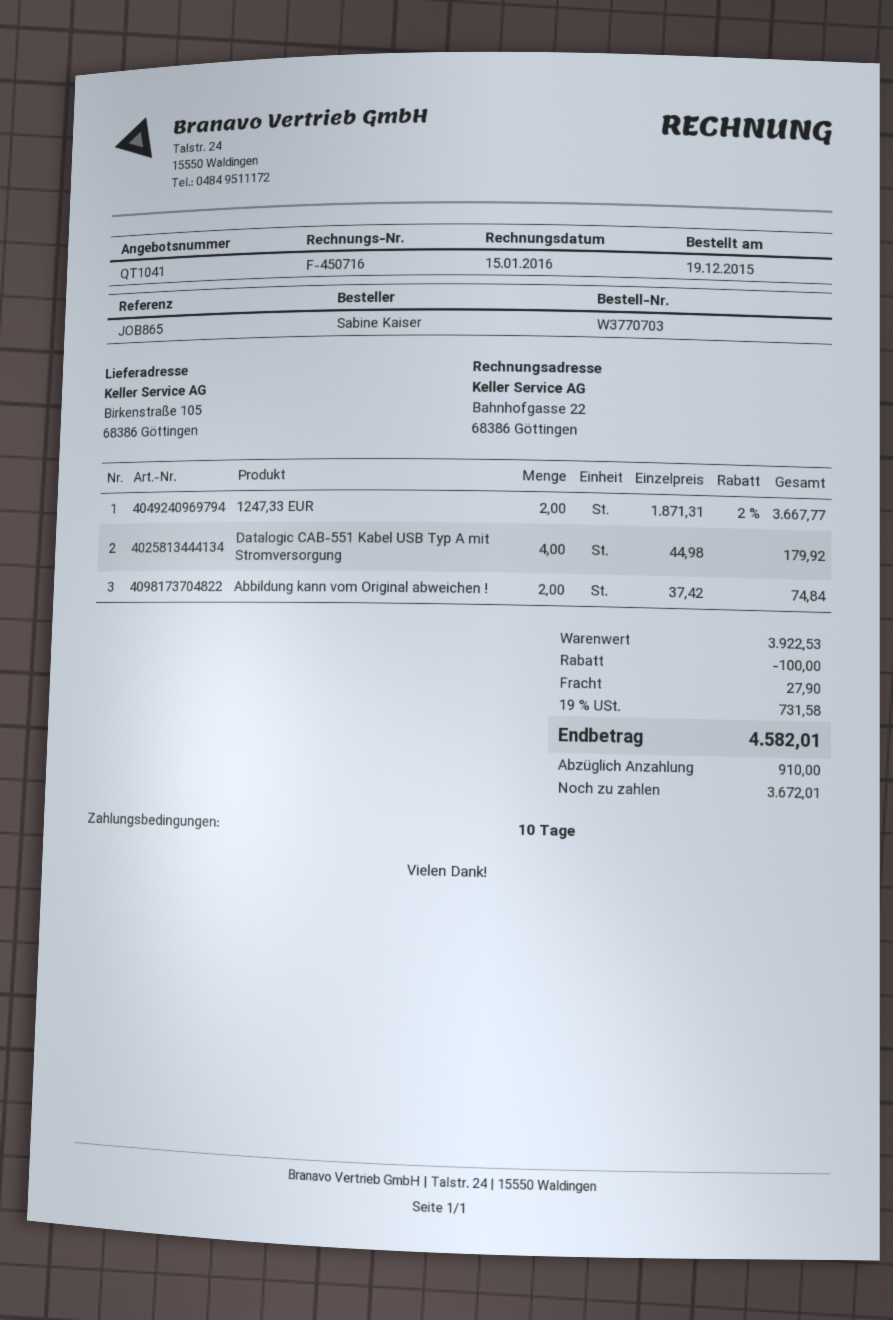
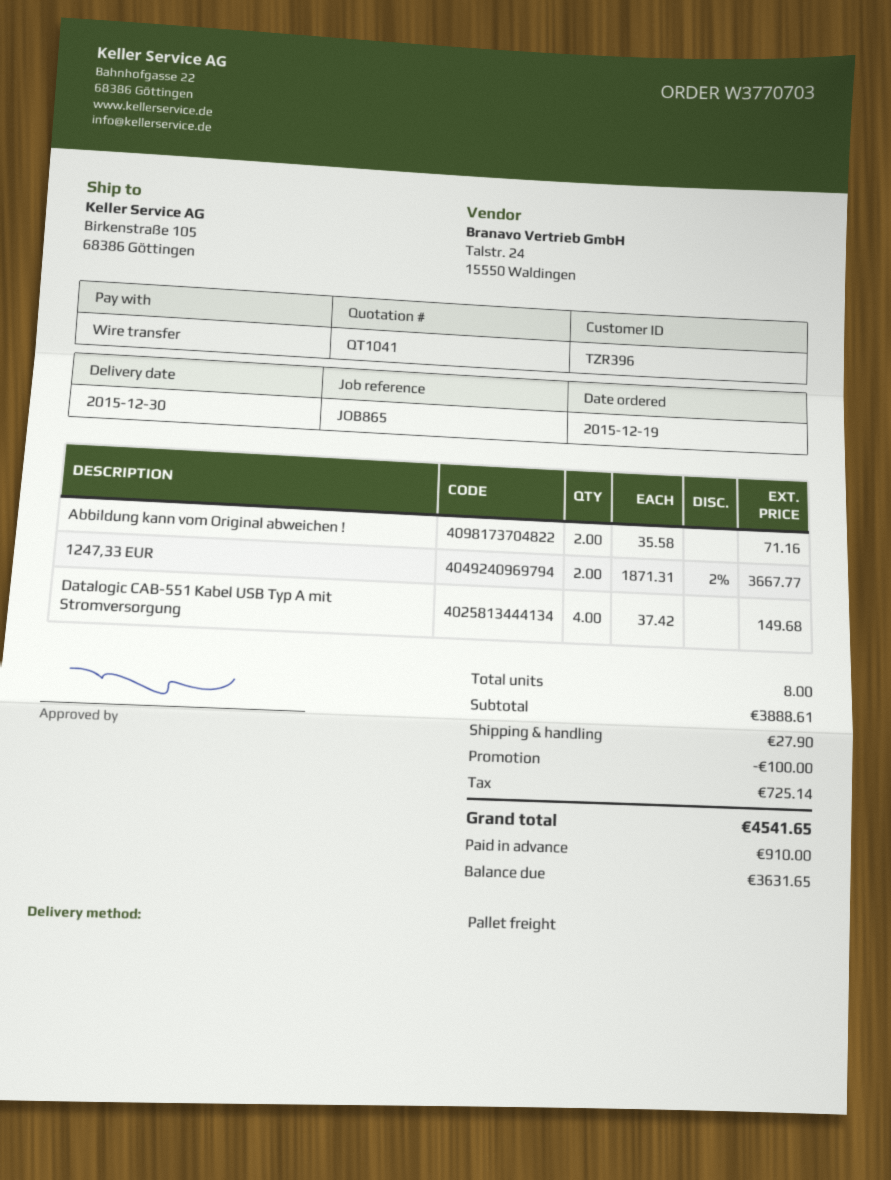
Datalogic CAB-551 Kabel USB Typ A mit Stromversorgung: 4 x 44.98 = 179.92 -> 4 x 37.42 = 149.68
Abbildung kann vom Original abweichen !: 2 x 37.42 = 74.84 -> 2 x 35.58 = 71.16
subtotal: 3922.53 -> 3888.61
tax: 731.58 -> 725.14
total: 4582.01 -> 4541.65
balance: 3672.01 -> 3631.65

